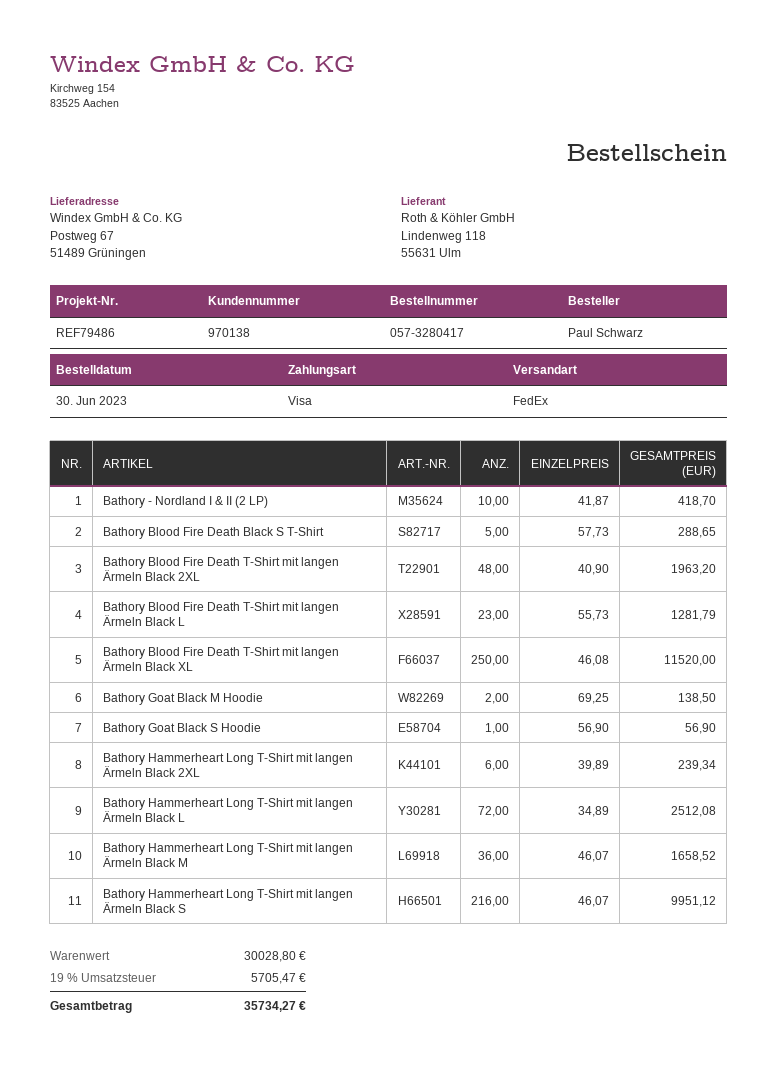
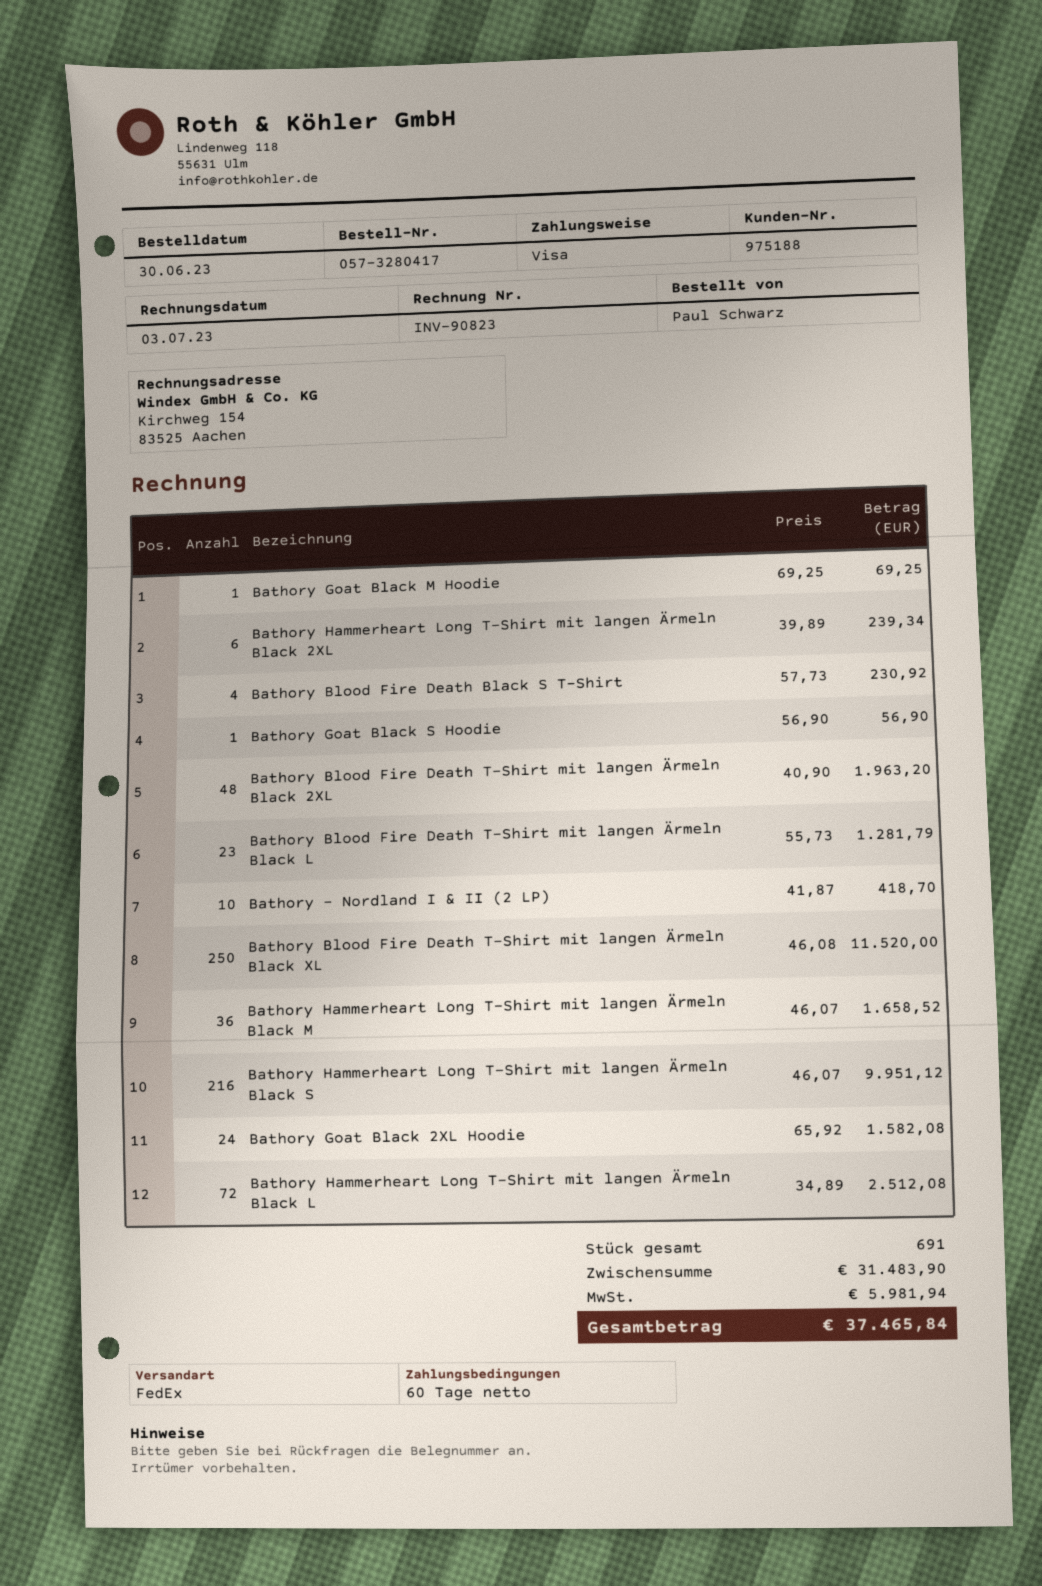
customer number: 970138 -> 975188
Bathory Blood Fire Death Black S T-Shirt: 5 x 57.73 = 288.65 -> 4 x 57.73 = 230.92
Bathory Goat Black M Hoodie: 2 x 69.25 = 138.50 -> 1 x 69.25 = 69.25
Bathory Goat Black 2XL Hoodie: none -> 24 x 65.92 = 1582.08
subtotal: 30028.80 -> 31483.90
tax: 5705.47 -> 5981.94
total: 35734.27 -> 37465.84

